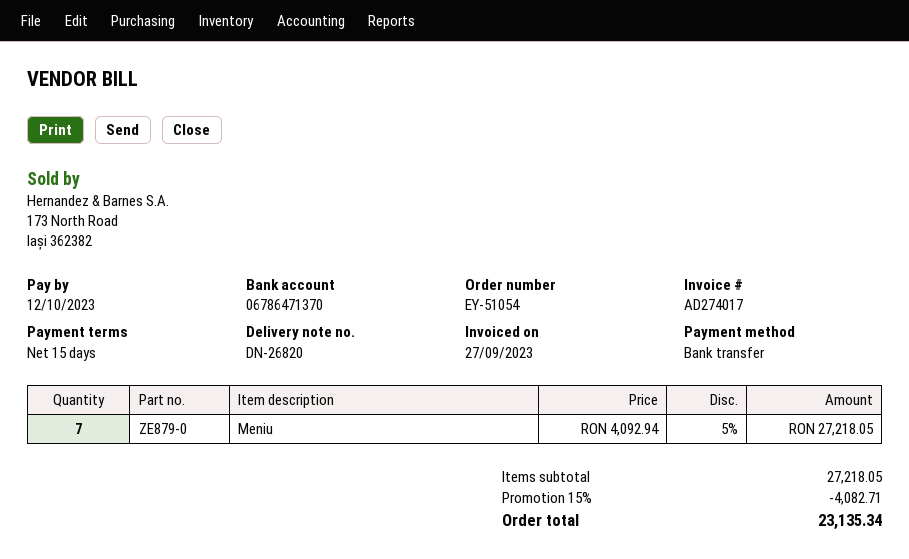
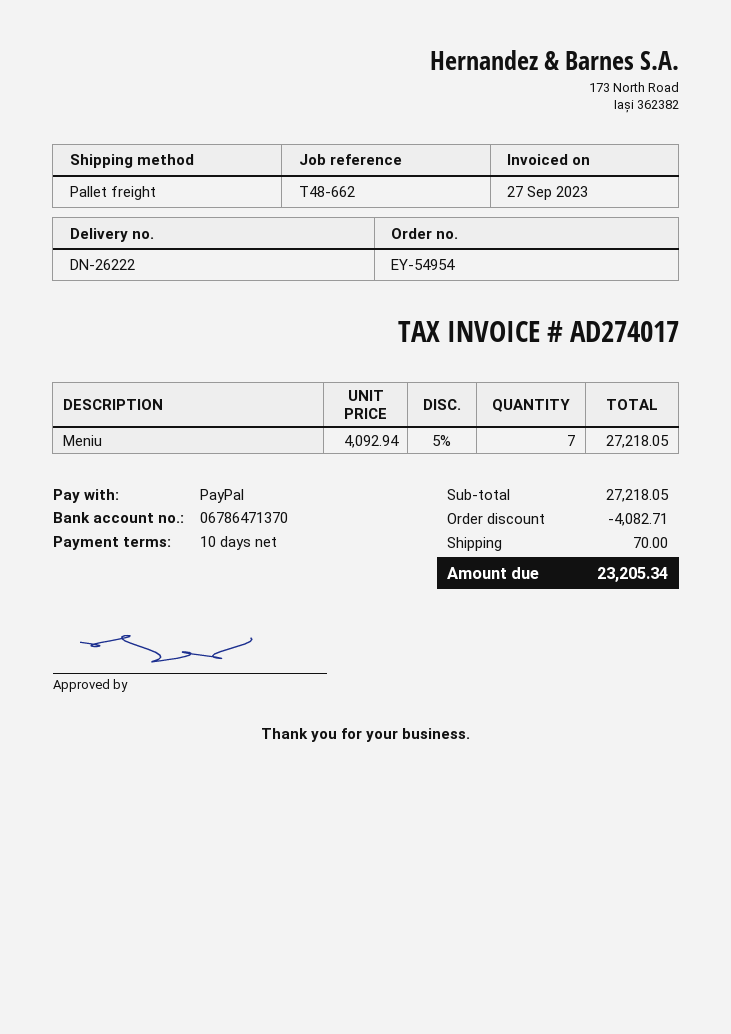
order number: EY-51054 -> EY-54954
delivery note number: DN-26820 -> DN-26222
payment terms: 15 days -> 10 days
payment method: bank transfer -> PayPal
shipping: none -> 70.00
total: 23135.34 -> 23205.34

